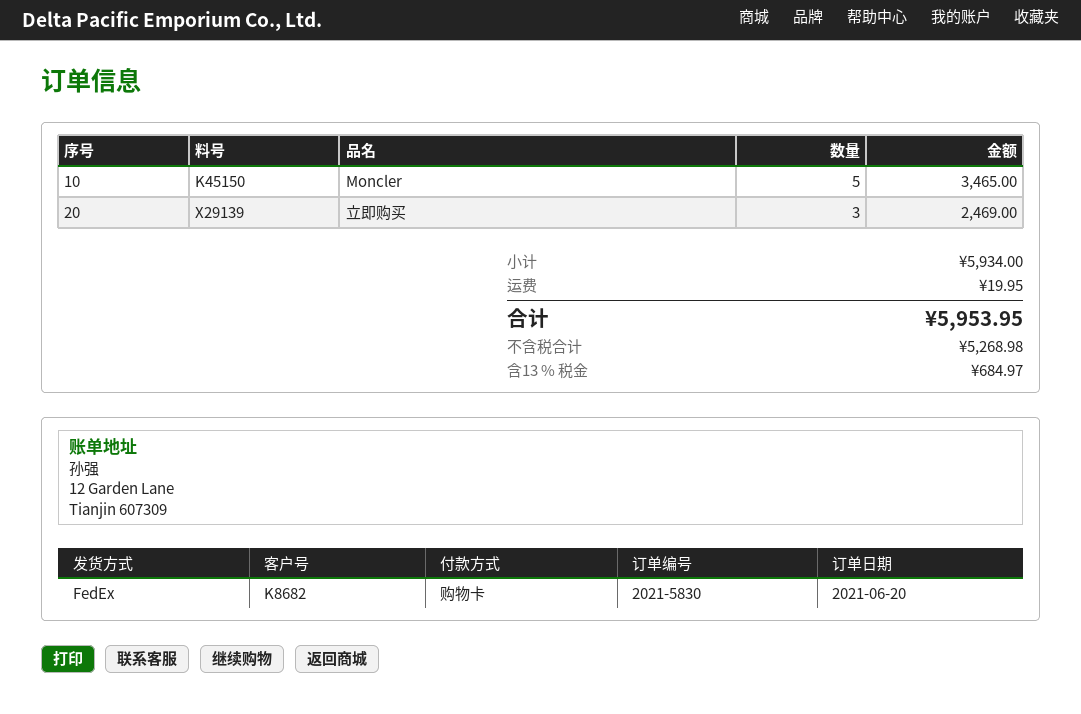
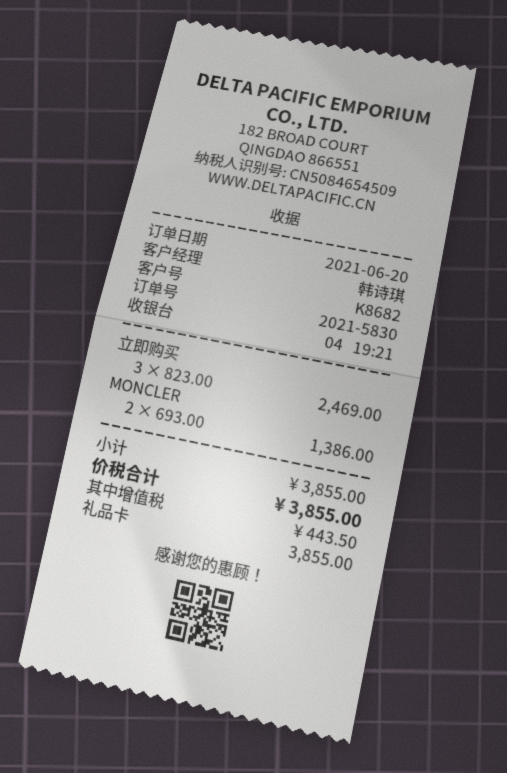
Moncler: 5 for 3465.00 -> 2 for 1386.00
subtotal: 5934.00 -> 3855.00
shipping: 19.95 -> none
tax: 684.97 -> 443.50
total: 5953.95 -> 3855.00

